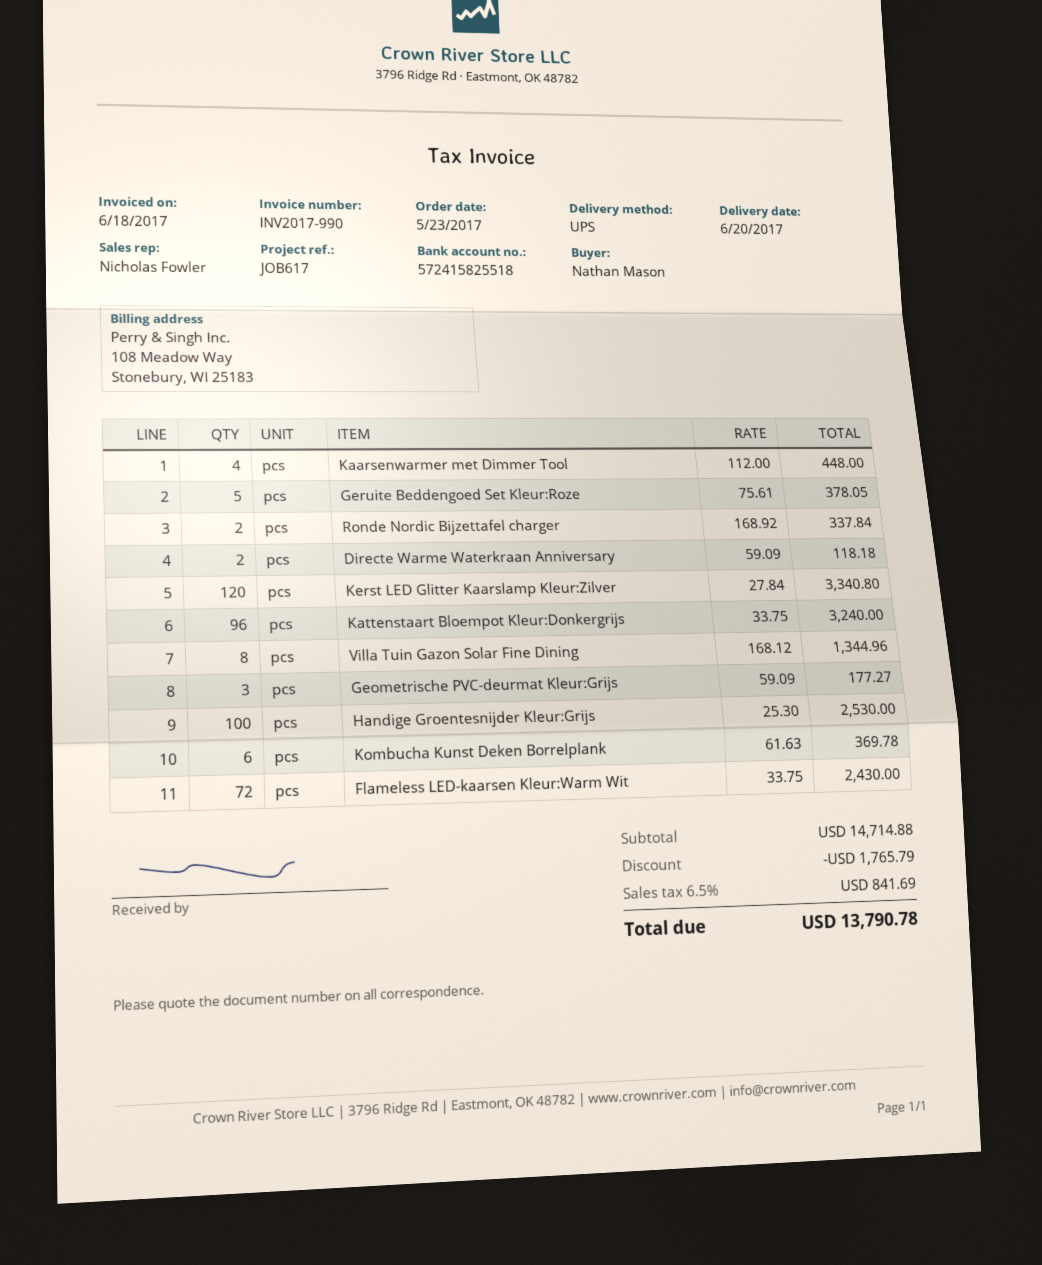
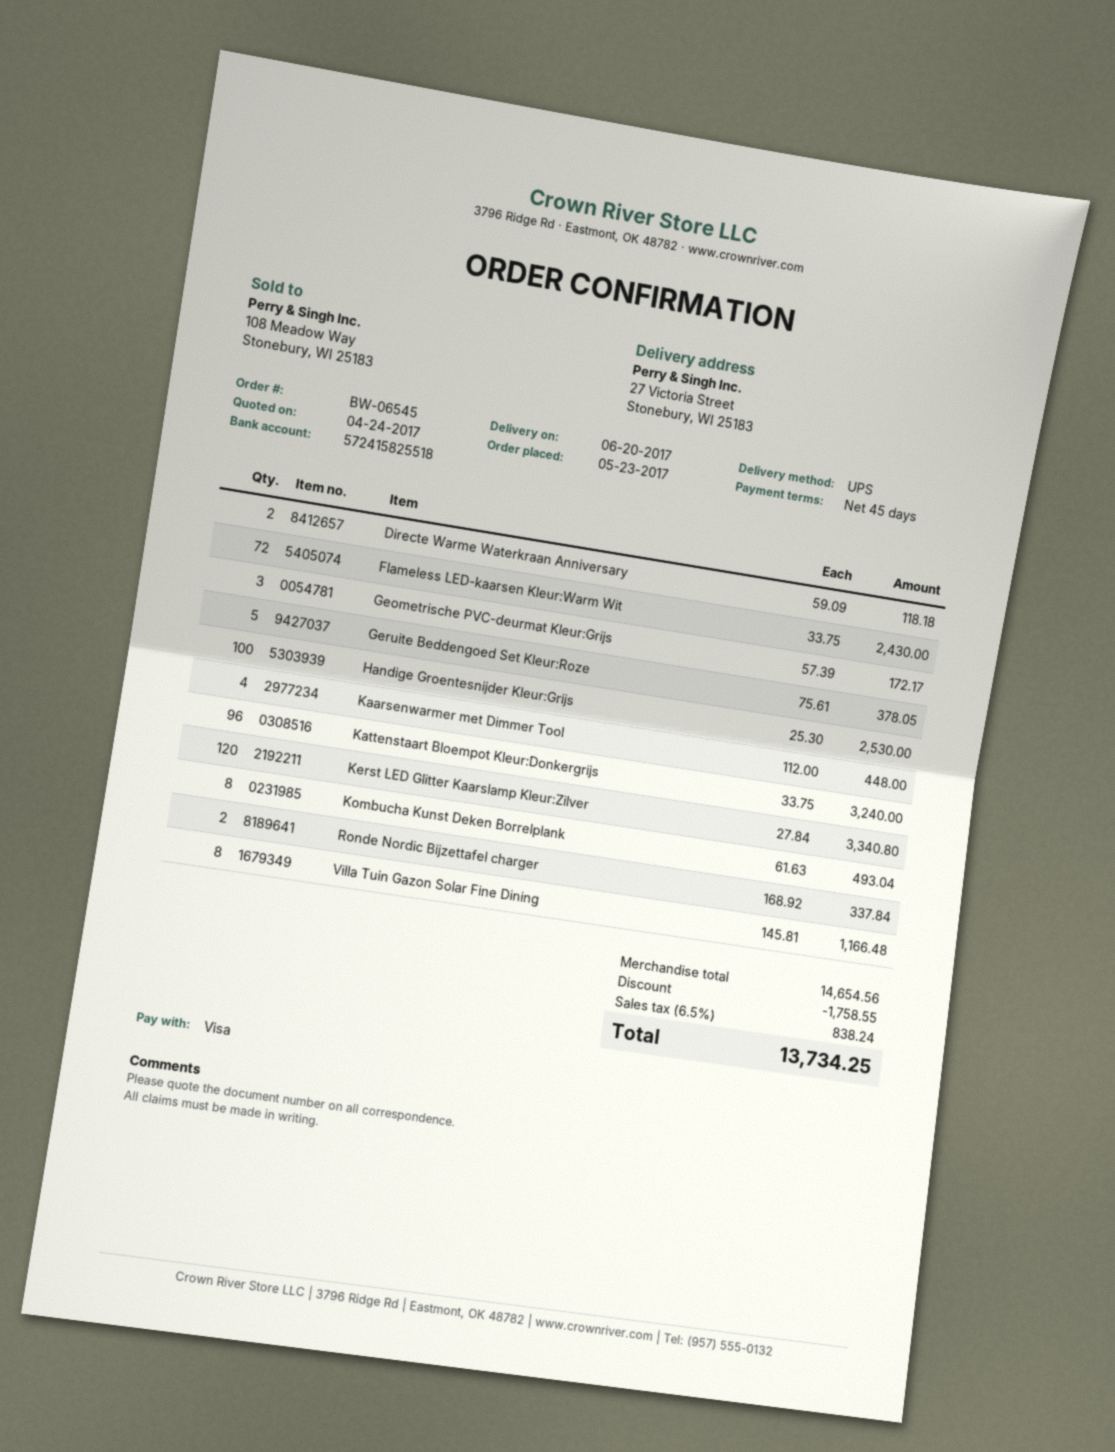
Villa Tuin Gazon Solar Fine Dining: 8 x 168.12 = 1344.96 -> 8 x 145.81 = 1166.48
Geometrische PVC-deurmat Kleur:Grijs: 3 x 59.09 = 177.27 -> 3 x 57.39 = 172.17
Kombucha Kunst Deken Borrelplank: 6 x 61.63 = 369.78 -> 8 x 61.63 = 493.04
subtotal: 14714.88 -> 14654.56
discount: 1765.79 -> 1758.55
tax: 6.5% = 841.69 -> 6.5% = 838.24
total: 13790.78 -> 13734.25

